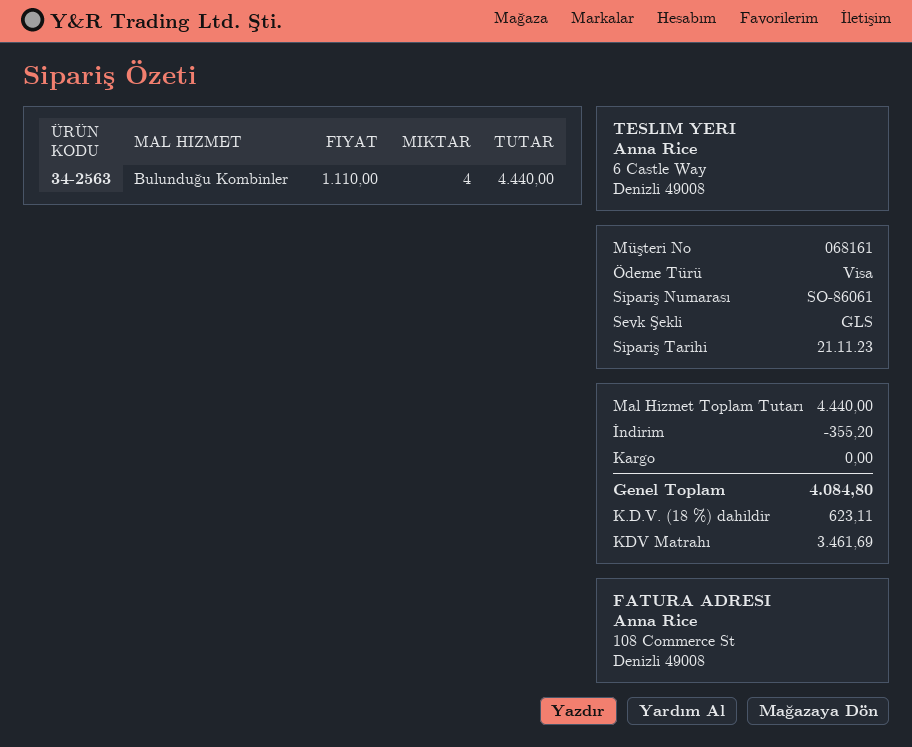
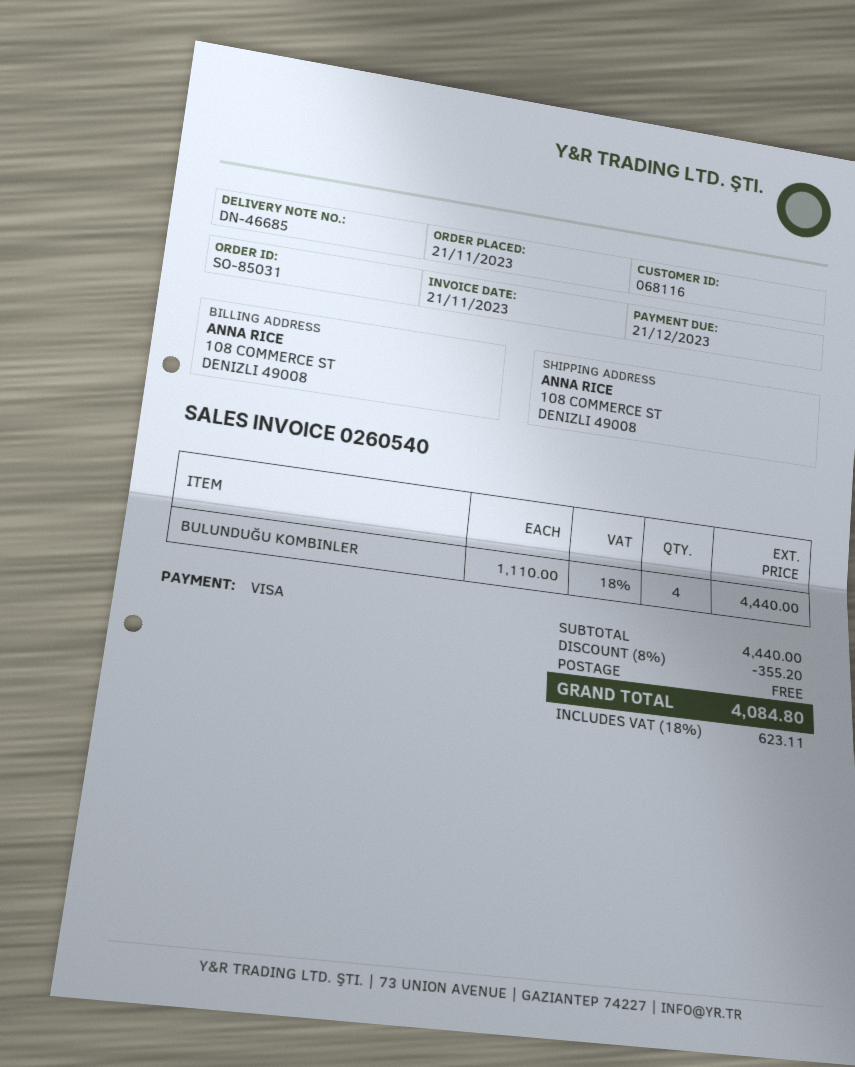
order number: SO-86061 -> SO-85031
customer number: 068161 -> 068116
ship to: 6 Castle Way, Denizli 49008 -> 108 COMMERCE ST, DENIZLI 49008

